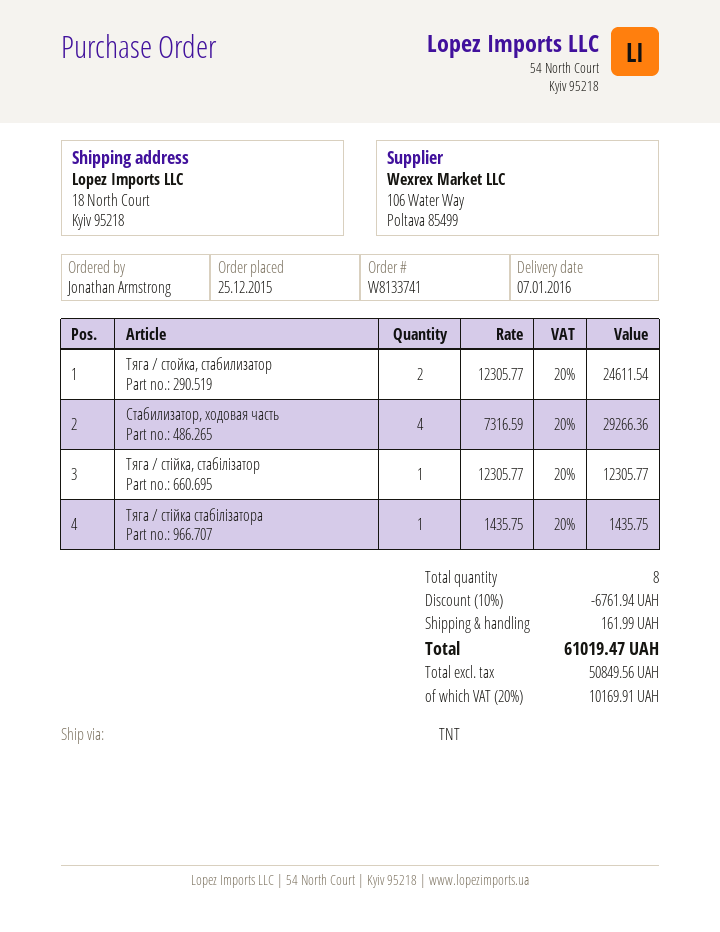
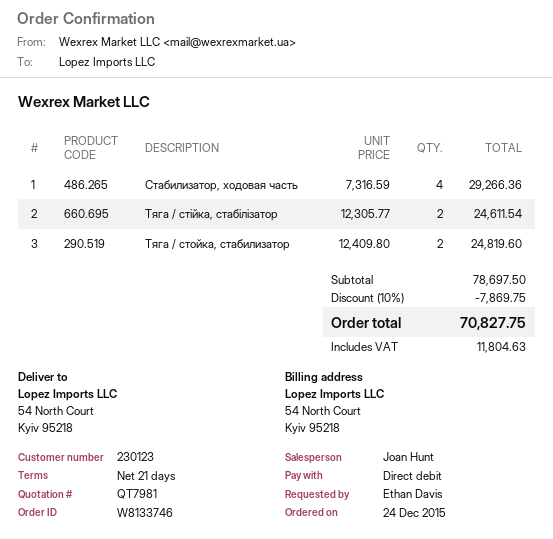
order number: W8133741 -> W8133746
order date: 2015-12-25 -> 2015-12-24
ordered by: Jonathan Armstrong -> Ethan Davis
ship to: 18 North Court, Kyiv 95218 -> 54 North Court, Kyiv 95218
Тяга / стойка, стабилизатор: 2 x 12305.77 = 24611.54 -> 2 x 12409.80 = 24819.60
Тяга / стійка, стабілізатор: 1 x 12305.77 = 12305.77 -> 2 x 12305.77 = 24611.54
Тяга / стійка стабілізатора: 1 x 1435.75 = 1435.75 -> none
discount: 10% = 6761.94 -> 10% = 7869.75
shipping: 161.99 -> none
tax: 10169.91 -> 11804.63
total: 61019.47 -> 70827.75

